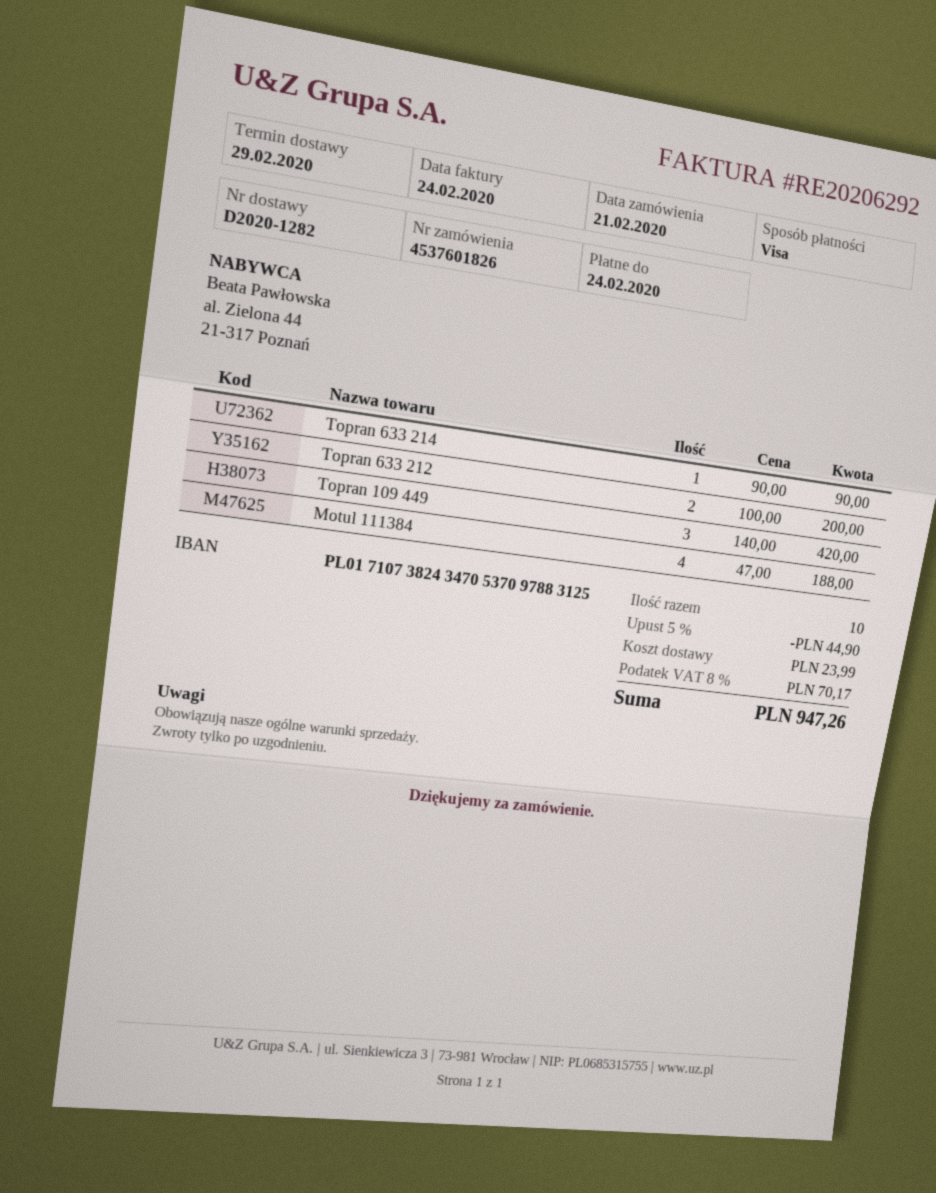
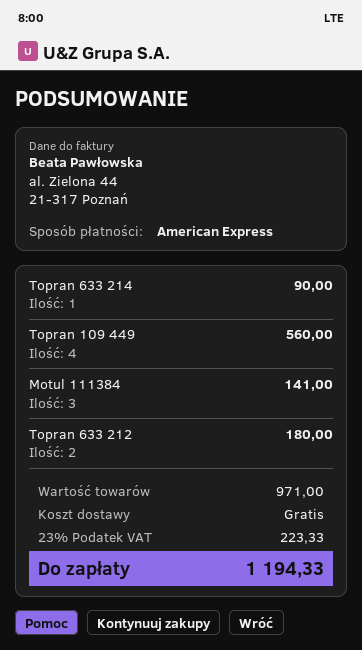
payment method: Visa -> American Express
Topran 633 212: 2 for 200.00 -> 2 for 180.00
Topran 109 449: 3 for 420.00 -> 4 for 560.00
Motul 111384: 4 for 188.00 -> 3 for 141.00
discount: 5% = 44.90 -> none
shipping: 23.99 -> 0.00
tax: 8% = 70.17 -> 23% = 223.33
total: 947.26 -> 1194.33

